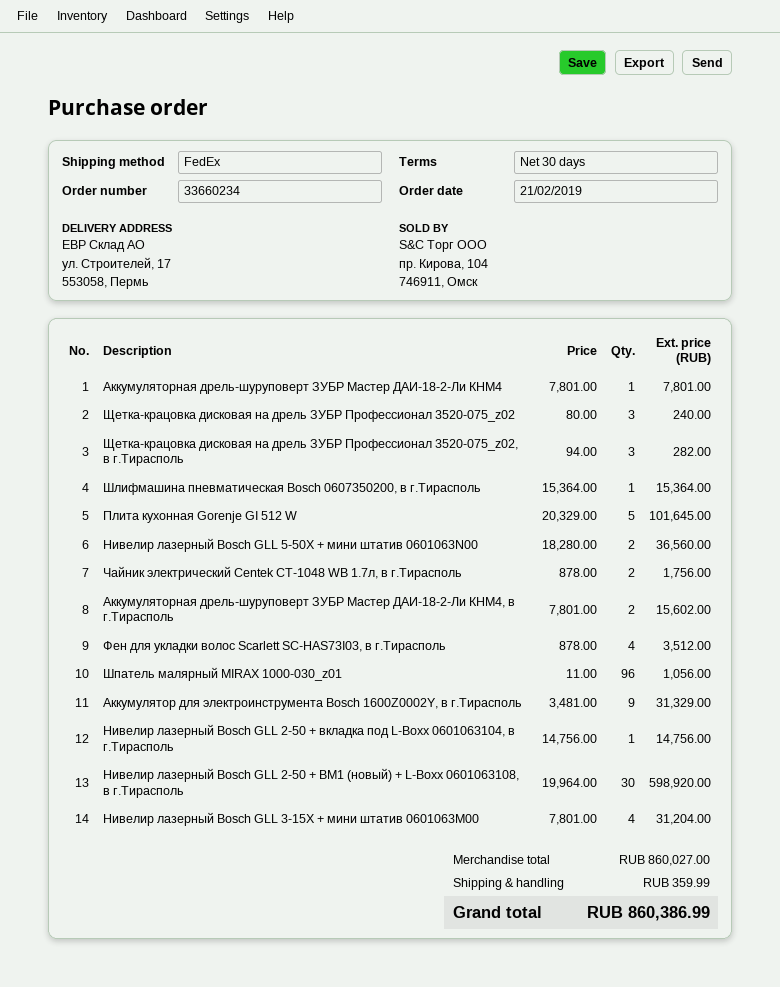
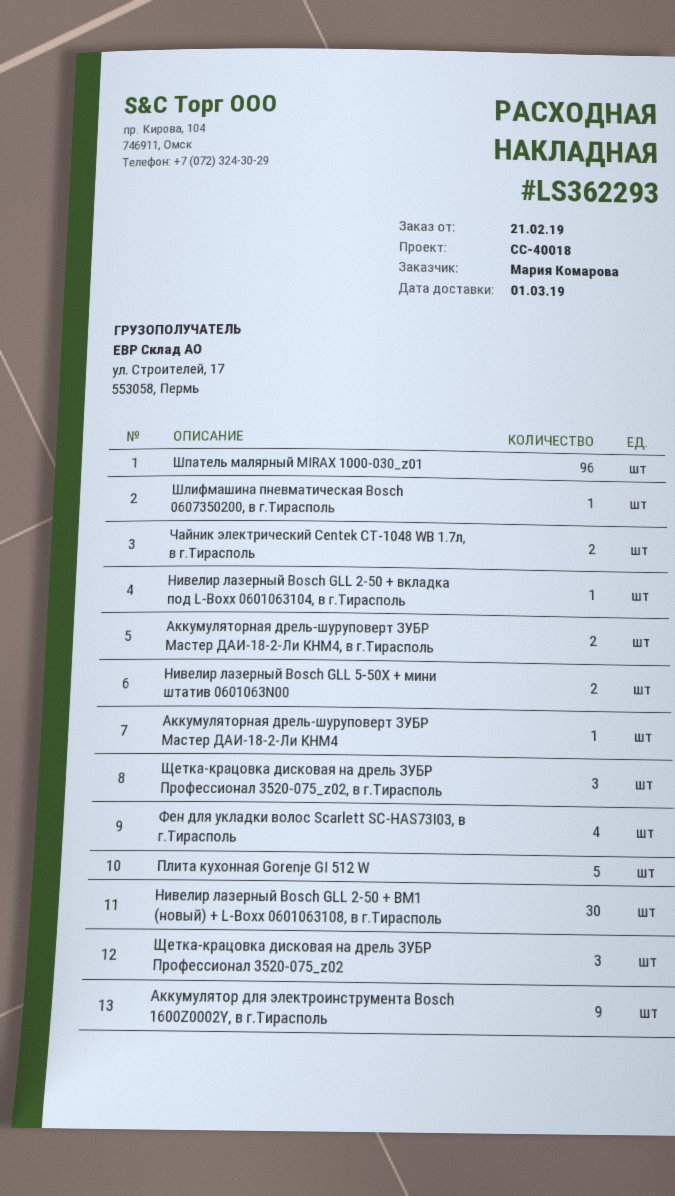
Нивелир лазерный Bosch GLL 3-15X + мини штатив 0601063M00: 4 -> none

